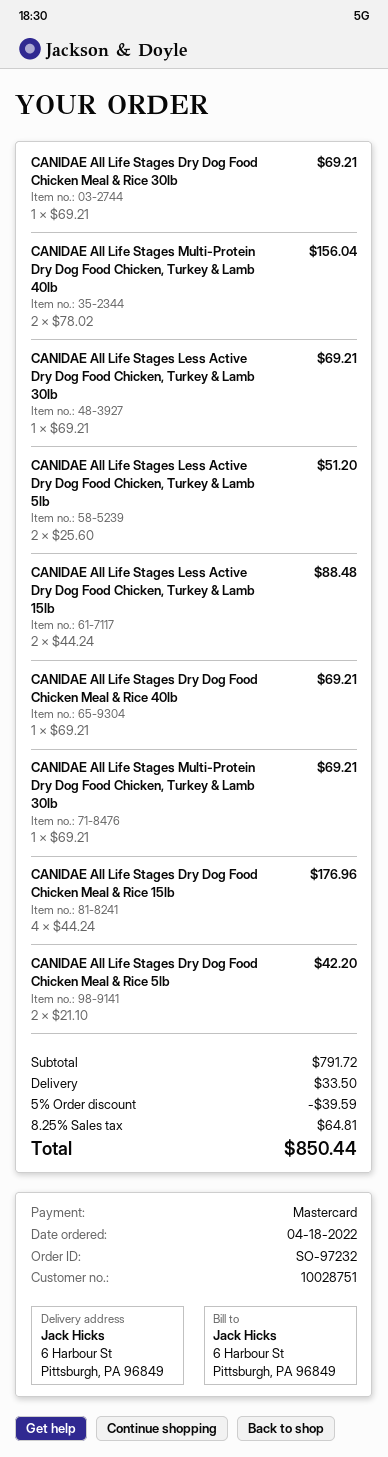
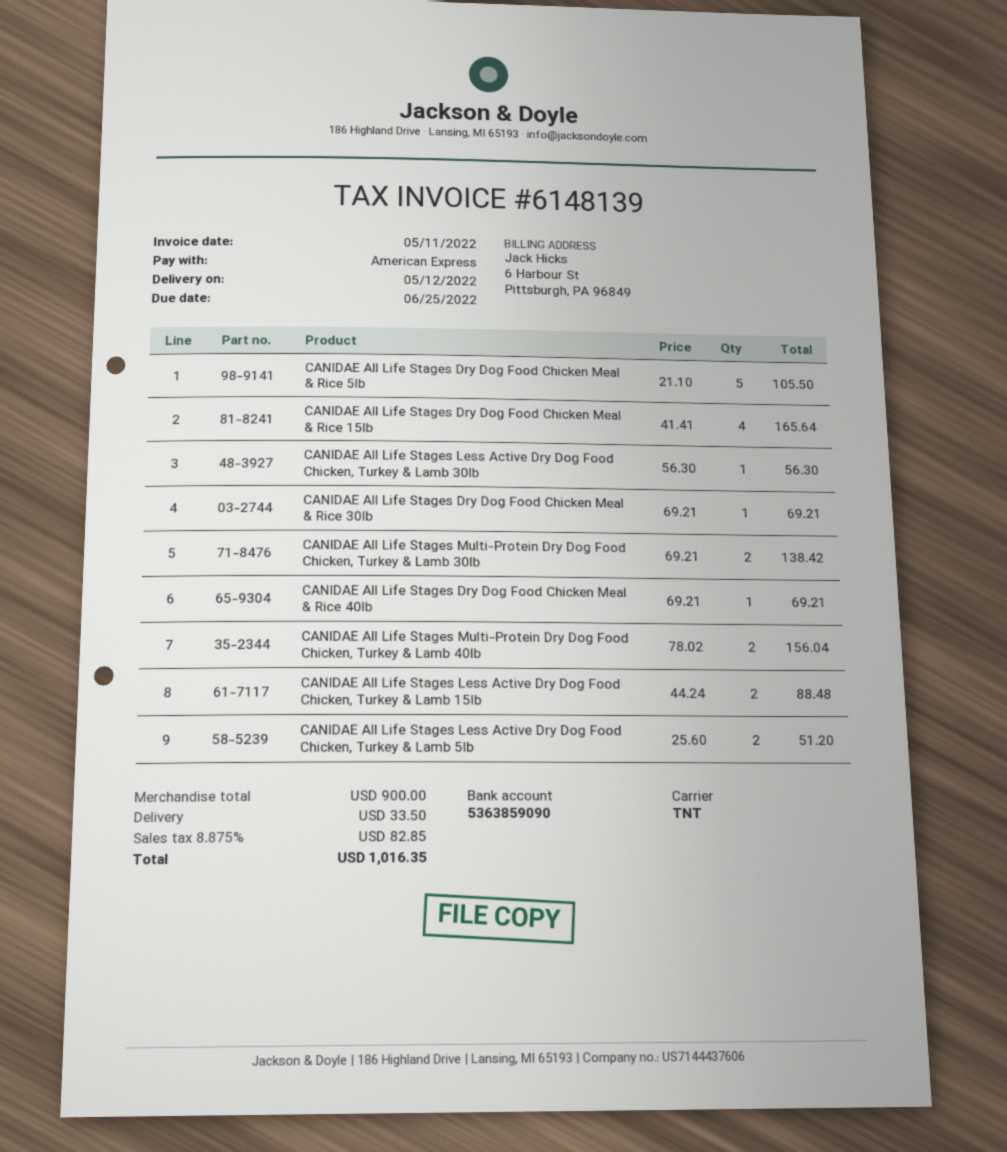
payment method: Mastercard -> American Express
CANIDAE All Life Stages Less Active Dry Dog Food Chicken, Turkey & Lamb 30lb: 1 x 69.21 = 69.21 -> 1 x 56.30 = 56.30
CANIDAE All Life Stages Multi-Protein Dry Dog Food Chicken, Turkey & Lamb 30lb: 1 x 69.21 = 69.21 -> 2 x 69.21 = 138.42
CANIDAE All Life Stages Dry Dog Food Chicken Meal & Rice 15lb: 4 x 44.24 = 176.96 -> 4 x 41.41 = 165.64
CANIDAE All Life Stages Dry Dog Food Chicken Meal & Rice 5lb: 2 x 21.10 = 42.20 -> 5 x 21.10 = 105.50
subtotal: 791.72 -> 900.00
discount: 5% = 39.59 -> none
tax: 8.25% = 64.81 -> 8.875% = 82.85
total: 850.44 -> 1016.35

